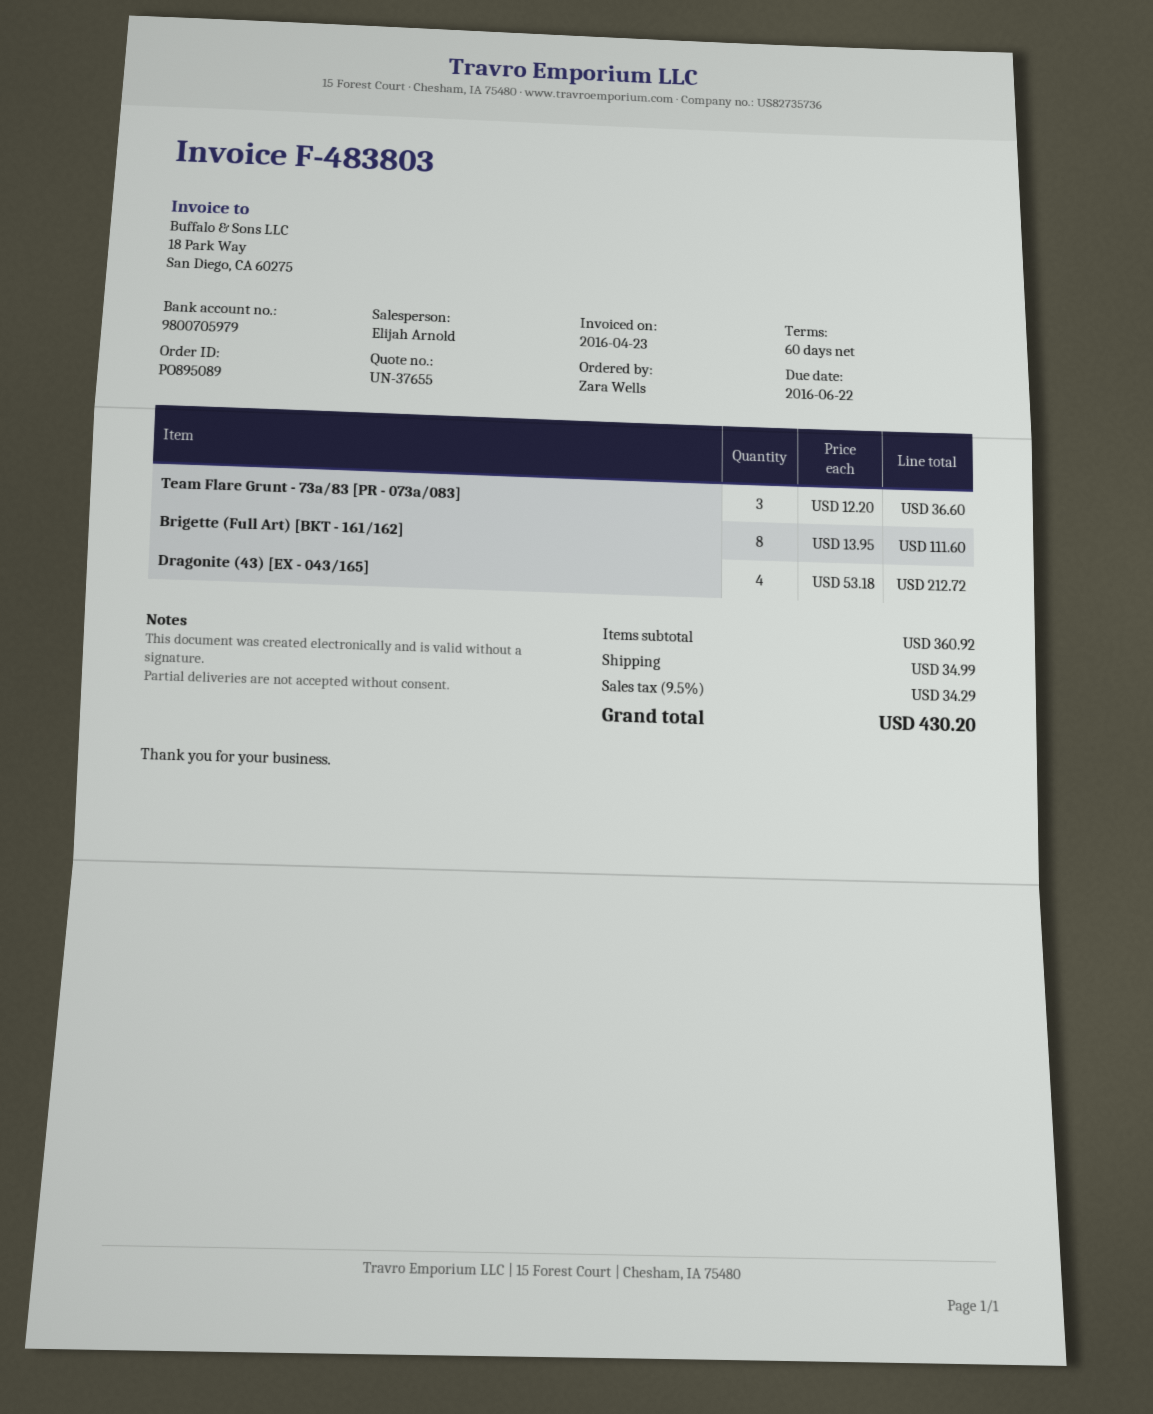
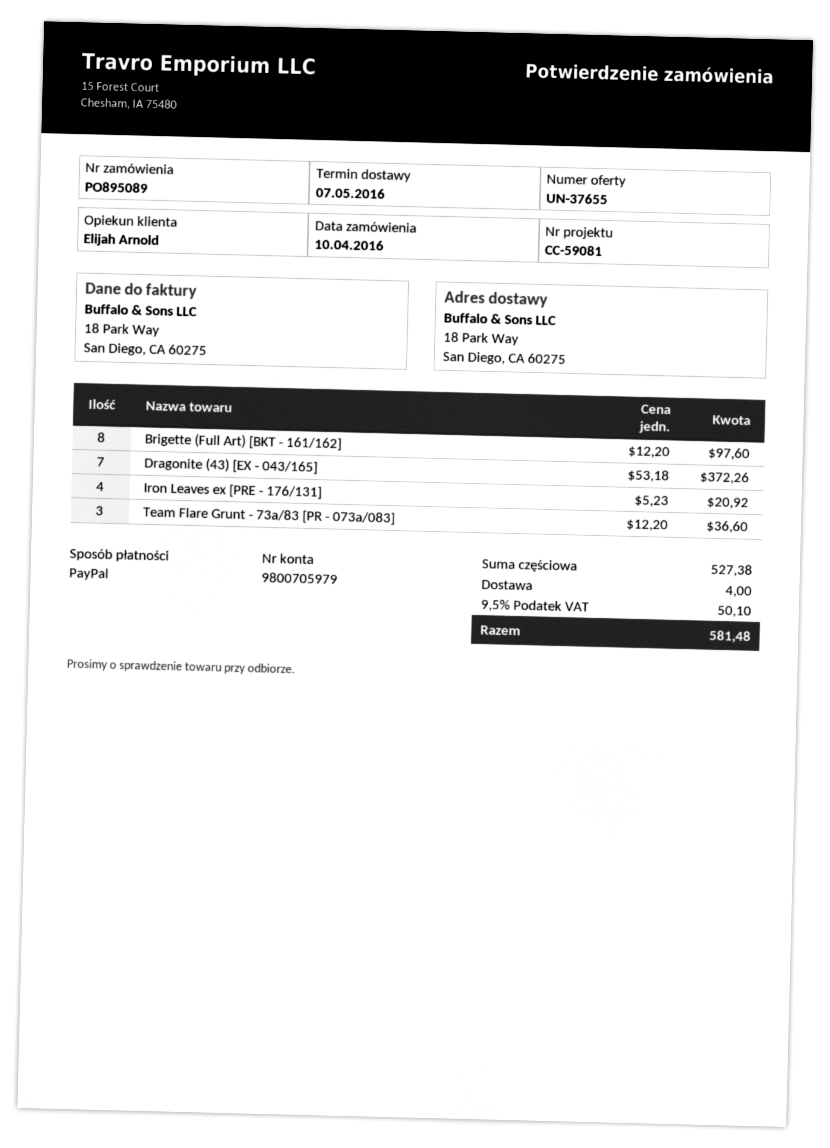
Brigette (Full Art) [BKT - 161/162]: 8 x 13.95 = 111.60 -> 8 x 12.20 = 97.60
Dragonite (43) [EX - 043/165]: 4 x 53.18 = 212.72 -> 7 x 53.18 = 372.26
Iron Leaves ex [PRE - 176/131]: none -> 4 x 5.23 = 20.92
subtotal: 360.92 -> 527.38
shipping: 34.99 -> 4.00
tax: 9.5% = 34.29 -> 9.5% = 50.10
total: 430.20 -> 581.48

